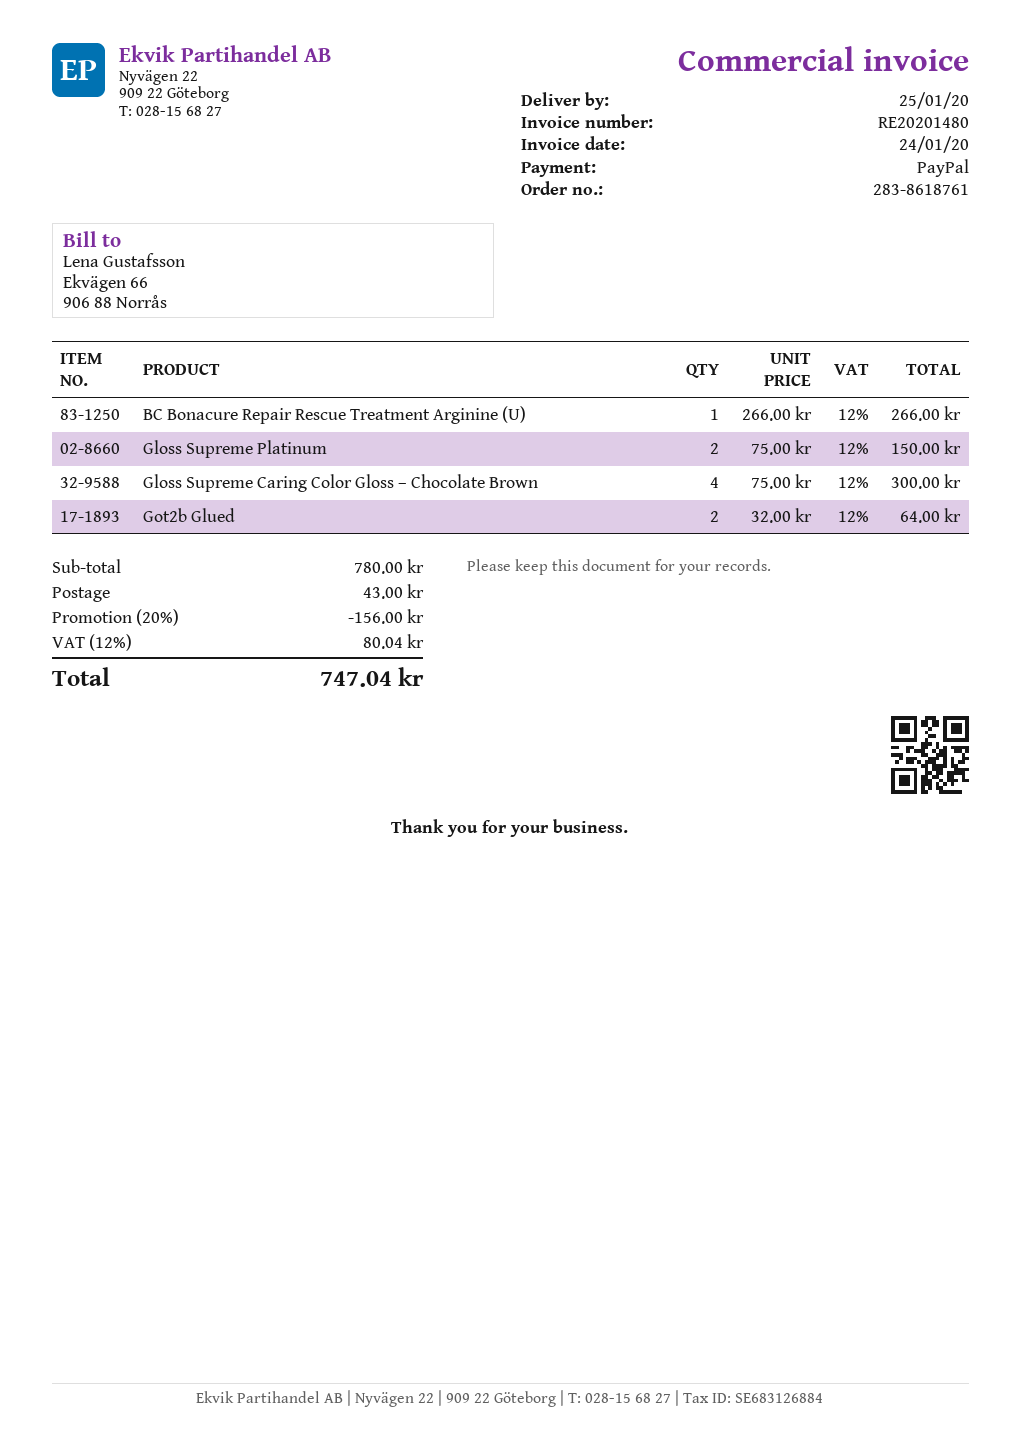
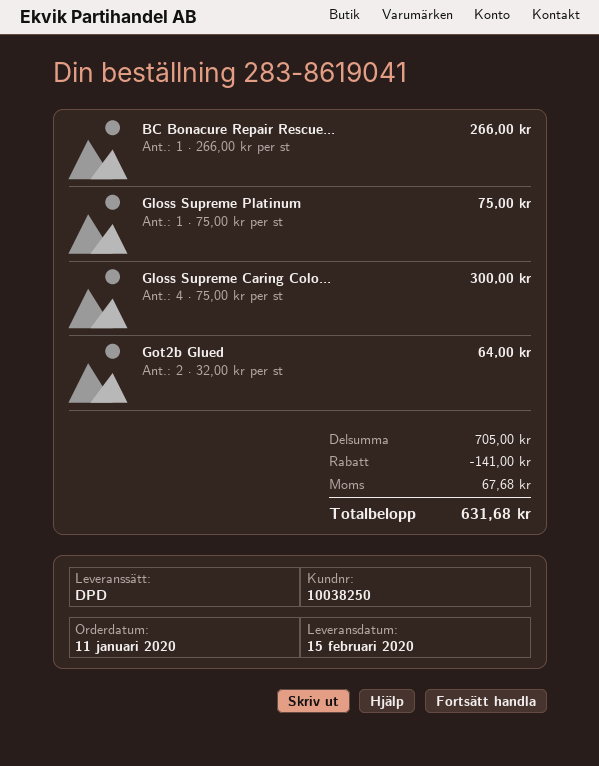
order number: 283-8618761 -> 283-8619041
delivery date: 2020-01-25 -> 2020-02-15
Gloss Supreme Platinum: 2 x 75.00 = 150.00 -> 1 x 75.00 = 75.00
subtotal: 780.00 -> 705.00
discount: 156.00 -> 141.00
shipping: 43.00 -> none
tax: 80.04 -> 67.68
total: 747.04 -> 631.68

